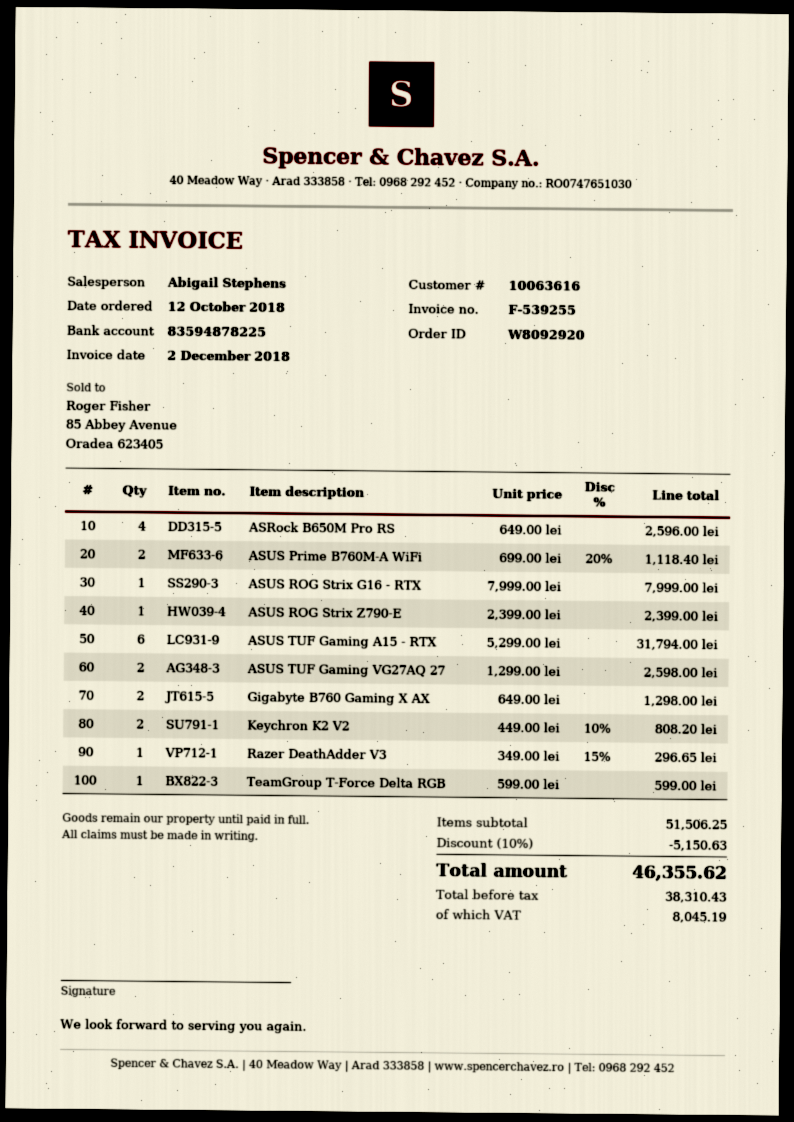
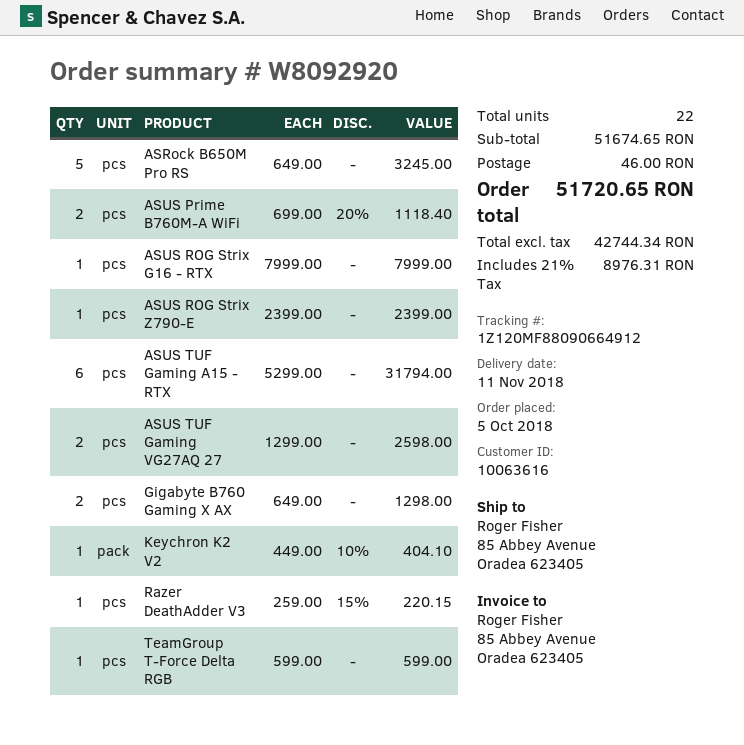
order date: 2018-10-12 -> 2018-10-05
ASRock B650M Pro RS: 4 x 649.00 = 2596.00 -> 5 x 649.00 = 3245.00
Keychron K2 V2: 2 x 449.00 - 10% = 808.20 -> 1 x 449.00 - 10% = 404.10
Razer DeathAdder V3: 1 x 349.00 - 15% = 296.65 -> 1 x 259.00 - 15% = 220.15
subtotal: 51506.25 -> 51674.65
discount: 10% = 5150.63 -> none
shipping: none -> 46.00
net: 38310.43 -> 42744.34
tax: 8045.19 -> 8976.31
total: 46355.62 -> 51720.65

